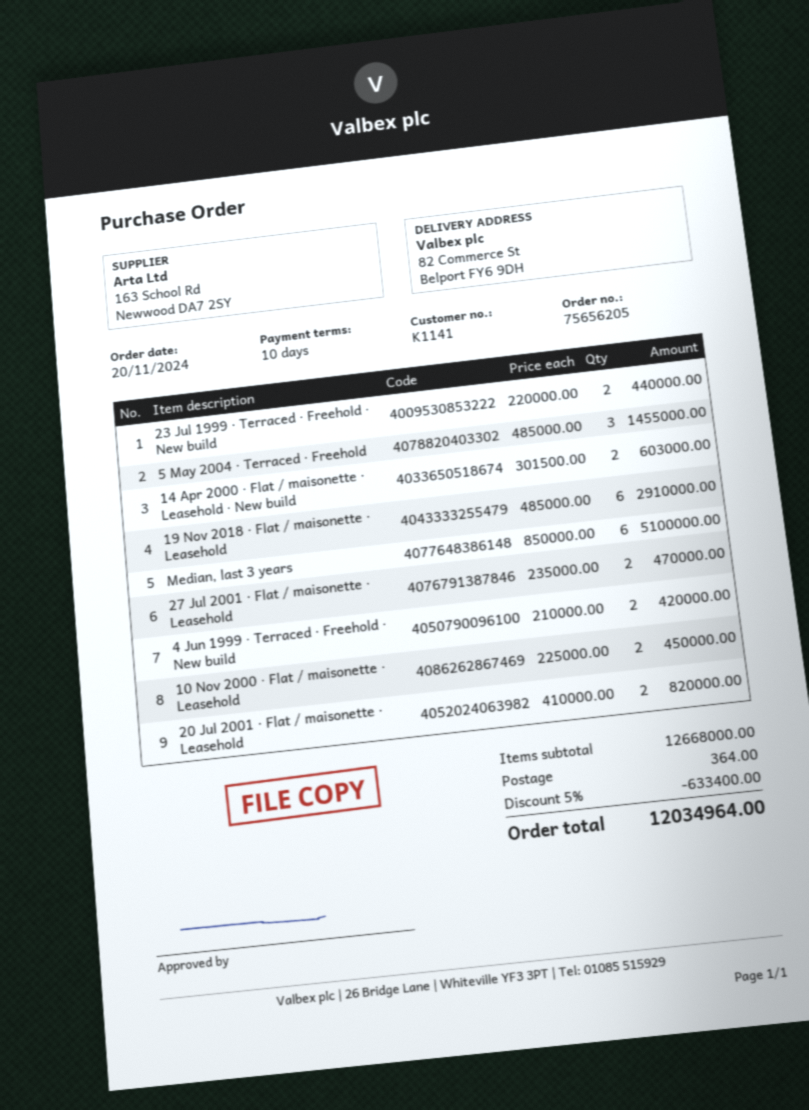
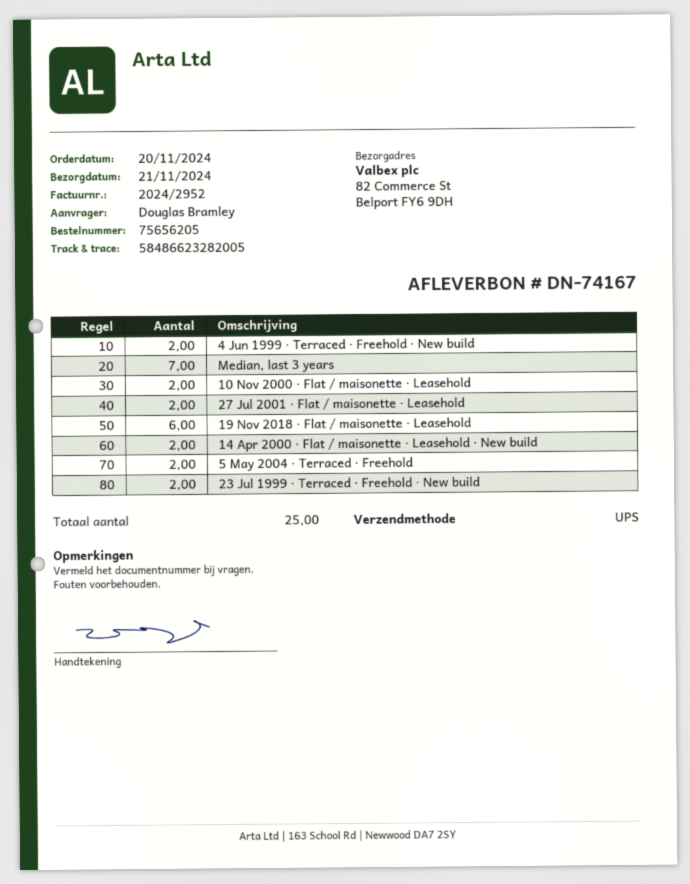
5 May 2004 · Terraced · Freehold: 3 -> 2
Median, last 3 years: 6 -> 7
20 Jul 2001 · Flat / maisonette · Leasehold: 2 -> none

